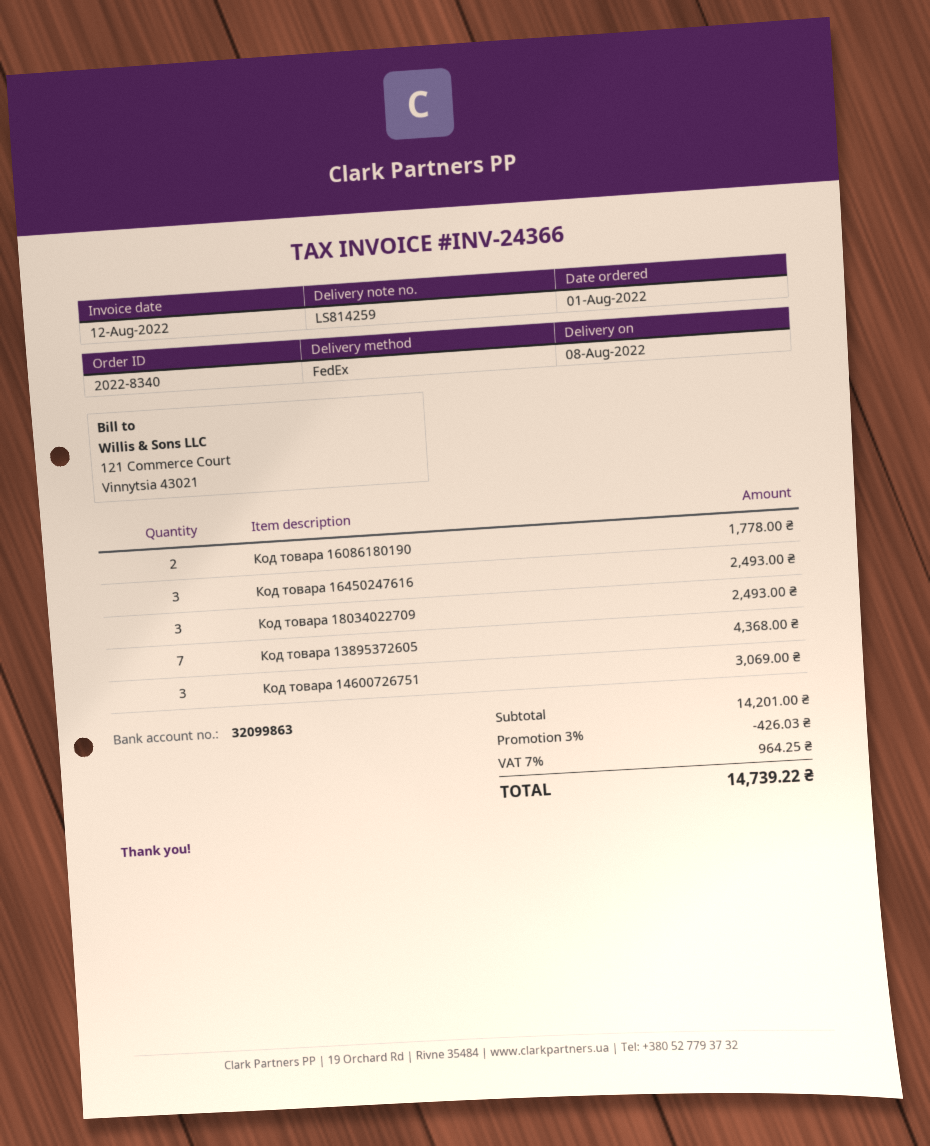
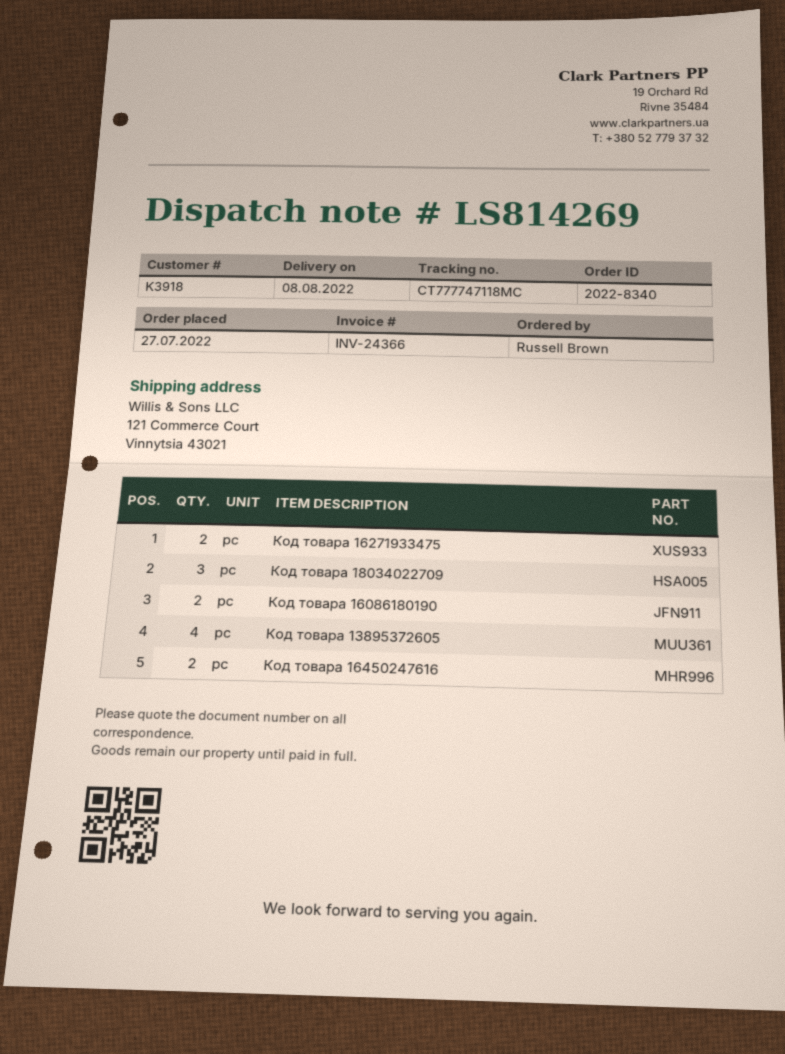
order date: 2022-08-01 -> 2022-07-27
delivery note number: LS814259 -> LS814269
Код товара 16450247616: 3 -> 2
Код товара 13895372605: 7 -> 4
Код товара 14600726751: 3 -> none
Код товара 16271933475: none -> 2

